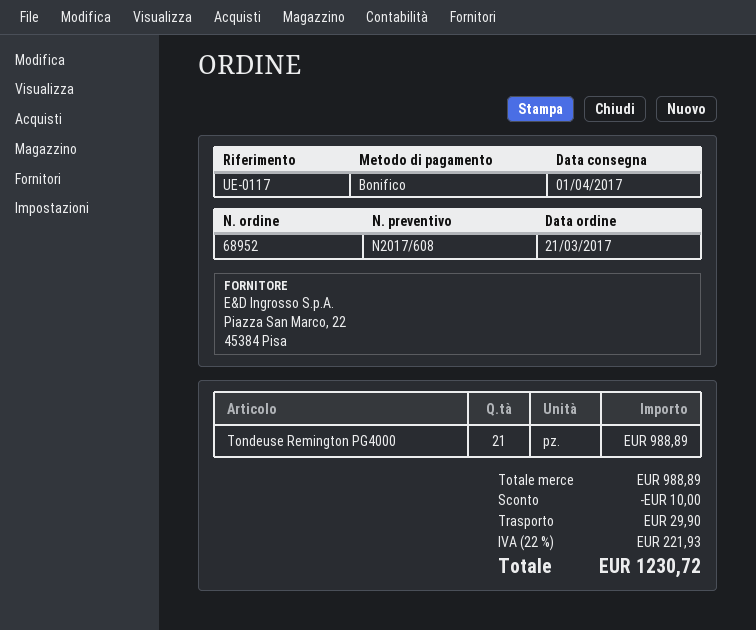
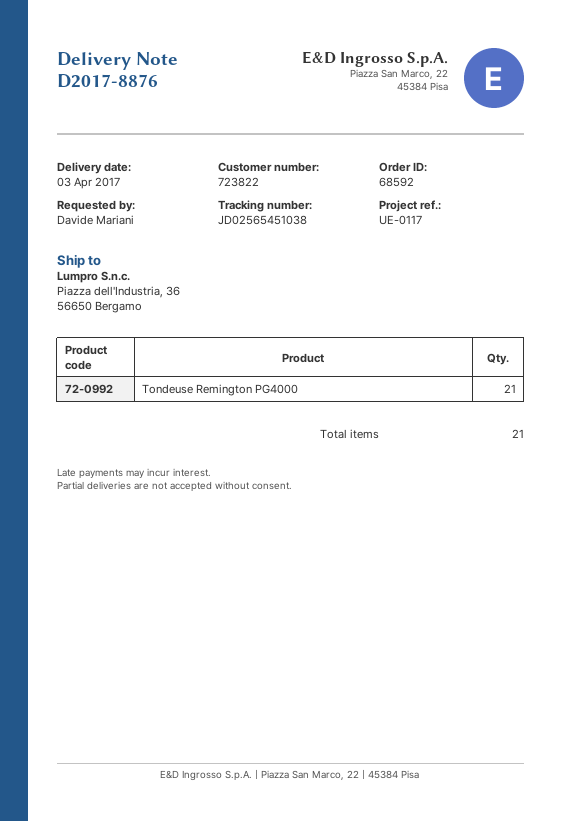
order number: 68952 -> 68592
delivery date: 2017-04-01 -> 2017-04-03

